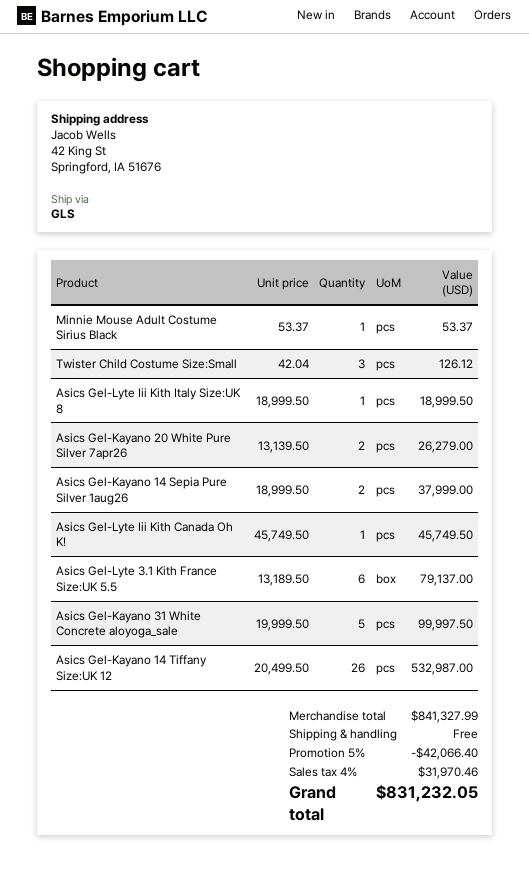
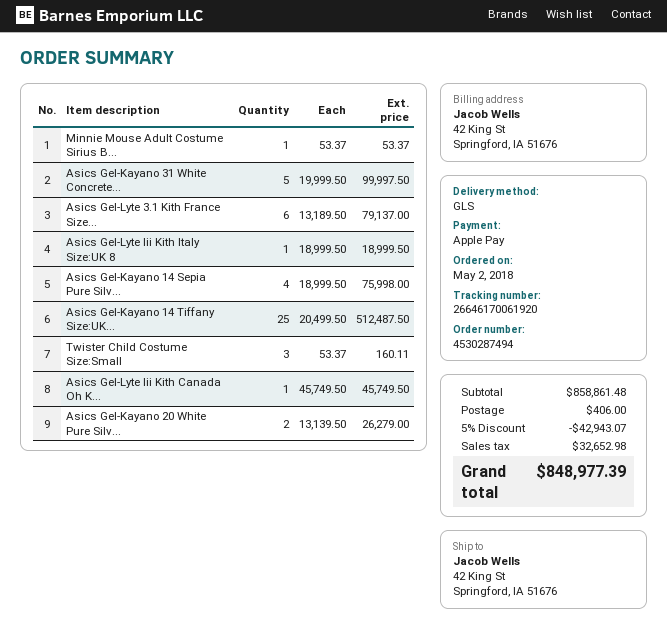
Twister Child Costume Size:Small: 3 x 42.04 = 126.12 -> 3 x 53.37 = 160.11
Asics Gel-Kayano 14 Sepia Pure Silver 1aug26: 2 x 18999.50 = 37999.00 -> 4 x 18999.50 = 75998.00
Asics Gel-Kayano 14 Tiffany Size:UK 12: 26 x 20499.50 = 532987.00 -> 25 x 20499.50 = 512487.50
subtotal: 841327.99 -> 858861.48
discount: 5% = 42066.40 -> 5% = 42943.07
shipping: 0.00 -> 406.00
tax: 31970.46 -> 32652.98
total: 831232.05 -> 848977.39

